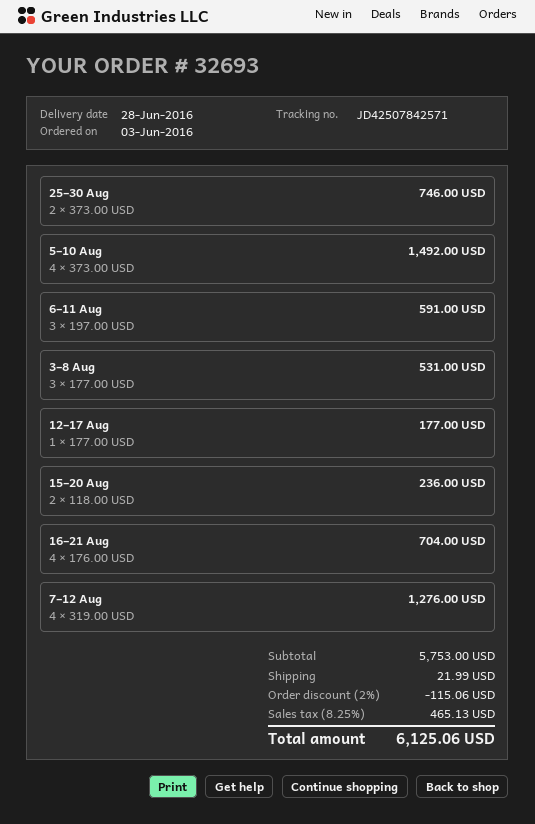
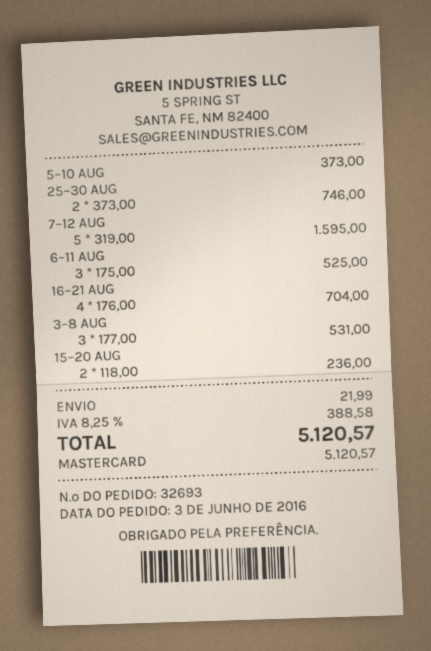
5–10 Aug: 4 x 373.00 = 1492.00 -> 1 x 373.00 = 373.00
6–11 Aug: 3 x 197.00 = 591.00 -> 3 x 175.00 = 525.00
12–17 Aug: 1 x 177.00 = 177.00 -> none
7–12 Aug: 4 x 319.00 = 1276.00 -> 5 x 319.00 = 1595.00
discount: 2% = 115.06 -> none
tax: 8.25% = 465.13 -> 8.25% = 388.58
total: 6125.06 -> 5120.57

